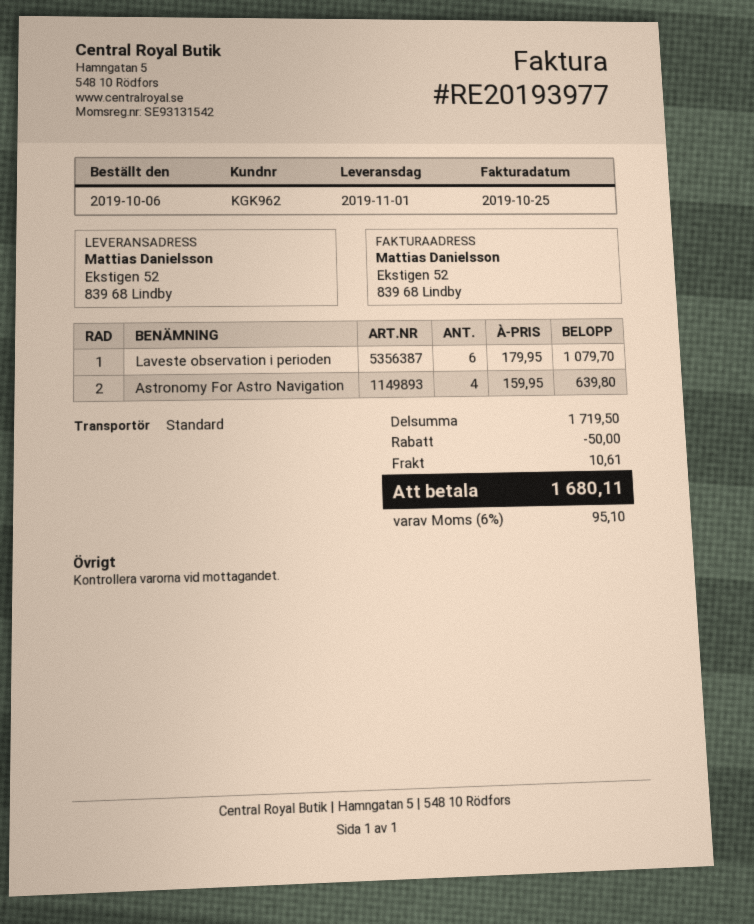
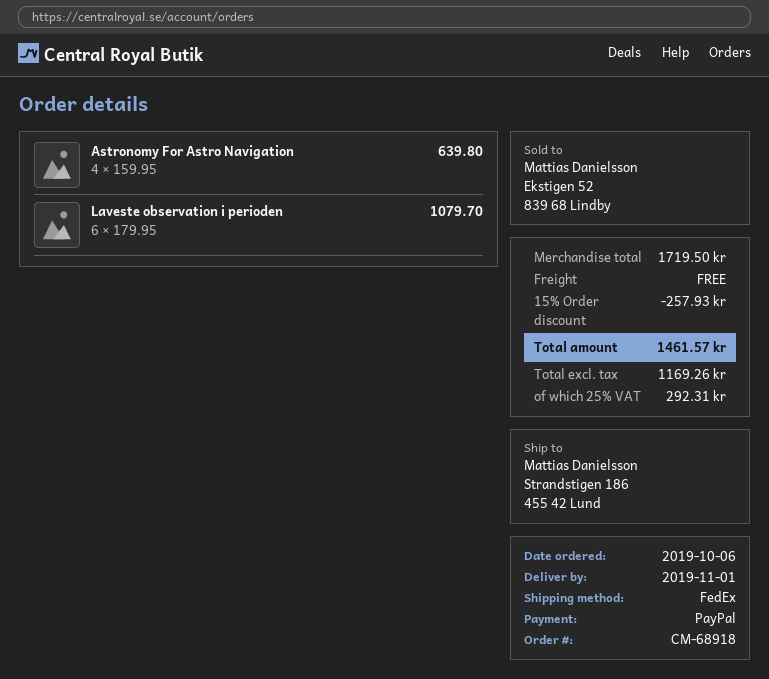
shipping method: standard -> FedEx
ship to: Ekstigen 52, 839 68 Lindby -> Strandstigen 186, 455 42 Lund
discount: 50.00 -> 257.93
shipping: 10.61 -> 0.00
tax: 6% = 95.10 -> 25% = 292.31
total: 1680.11 -> 1461.57

